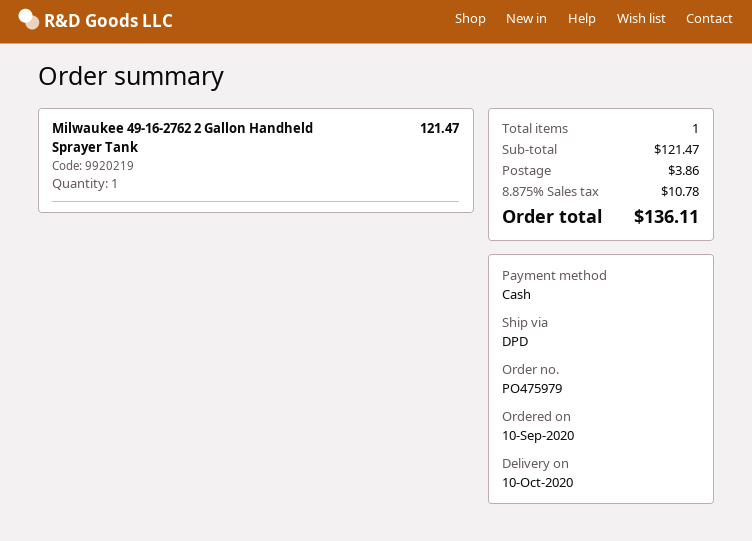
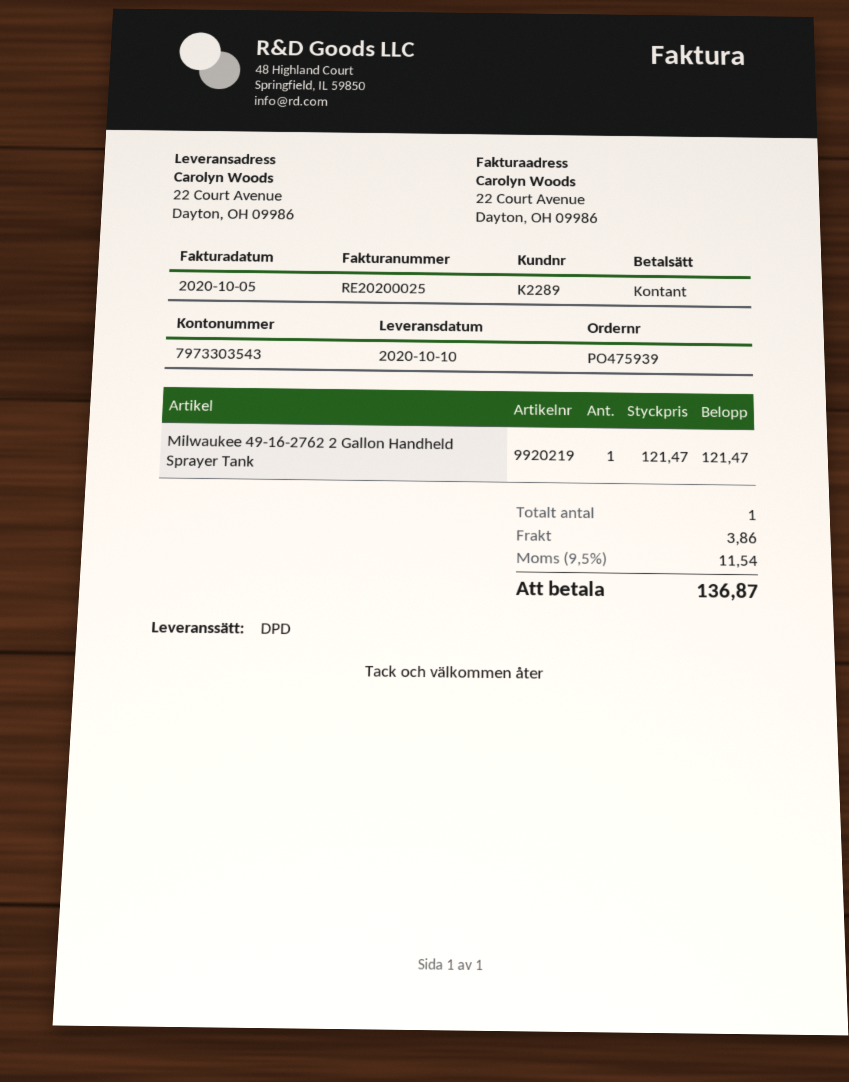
order number: PO475979 -> PO475939
tax: 8.875% = 10.78 -> 9.5% = 11.54
total: 136.11 -> 136.87

